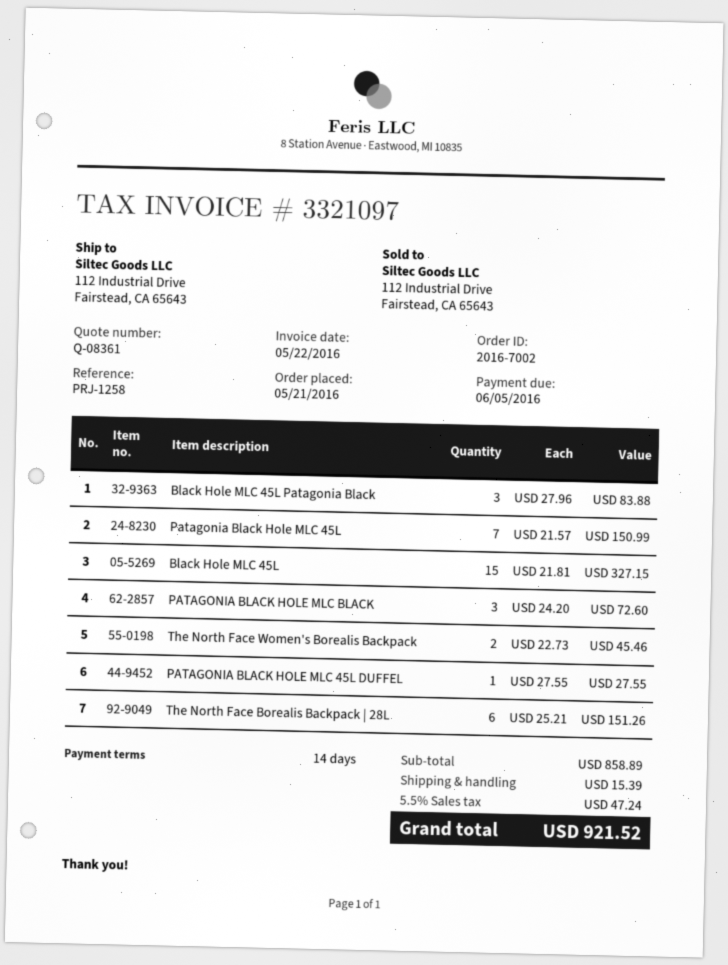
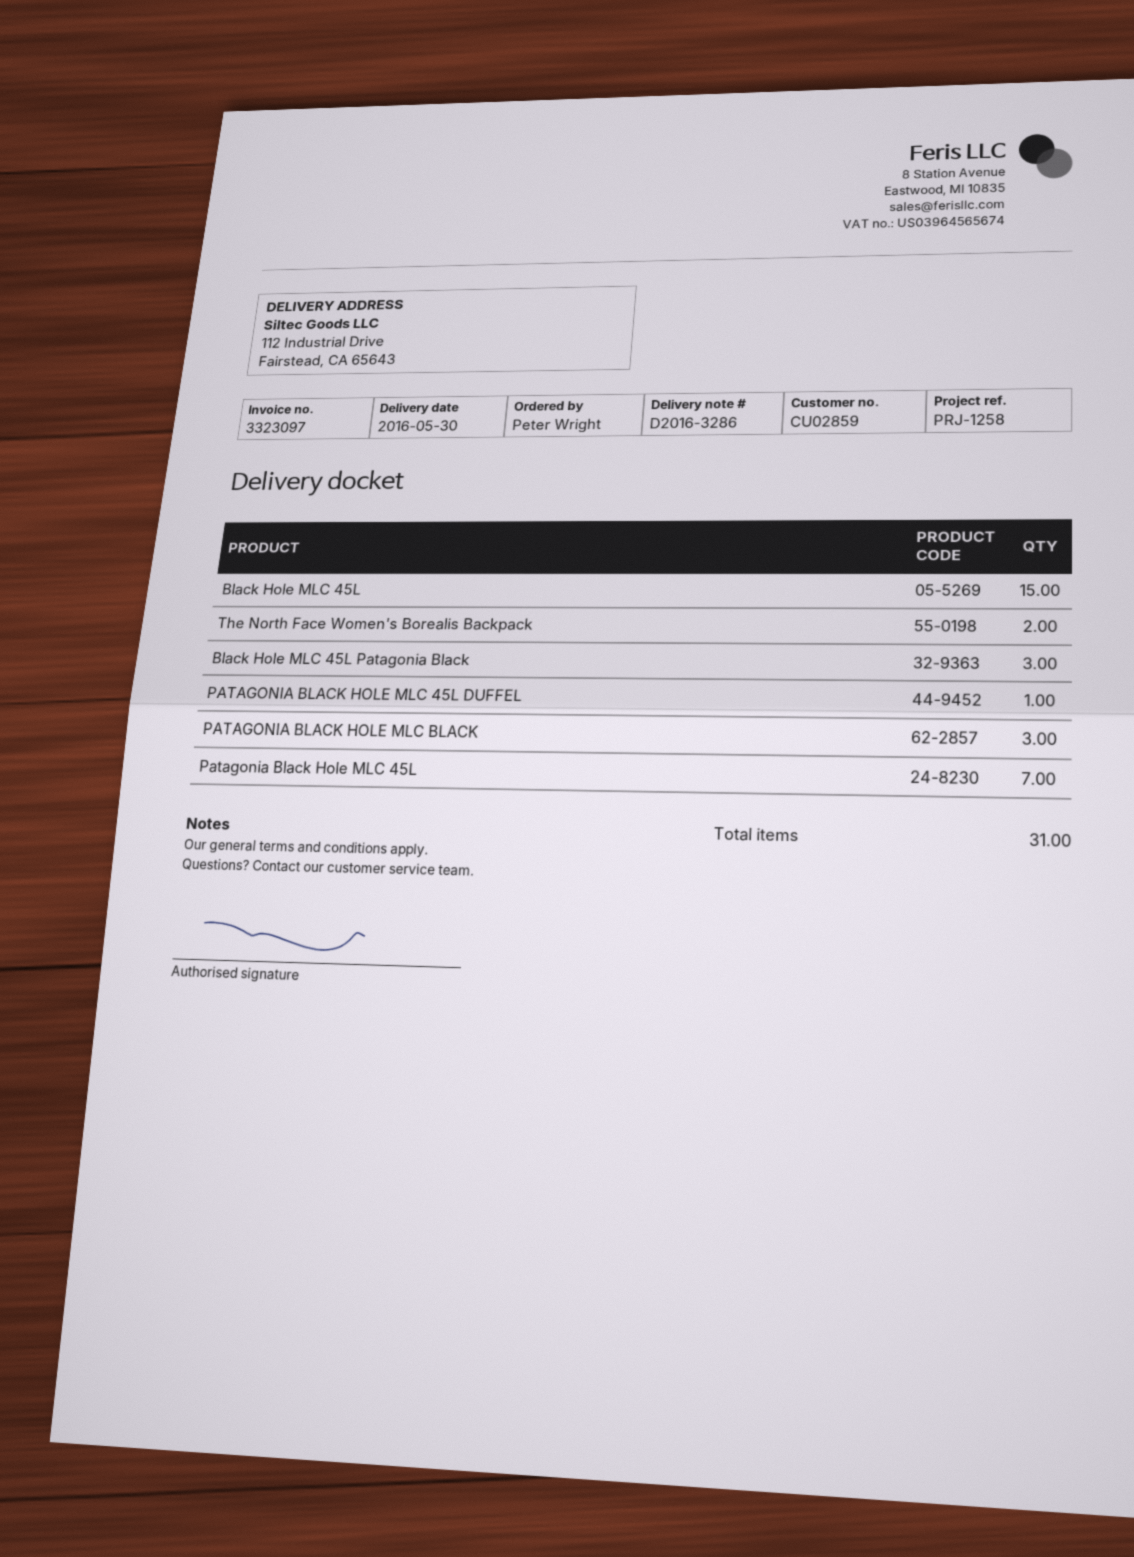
invoice number: 3321097 -> 3323097
The North Face Borealis Backpack | 28L: 6 -> none

